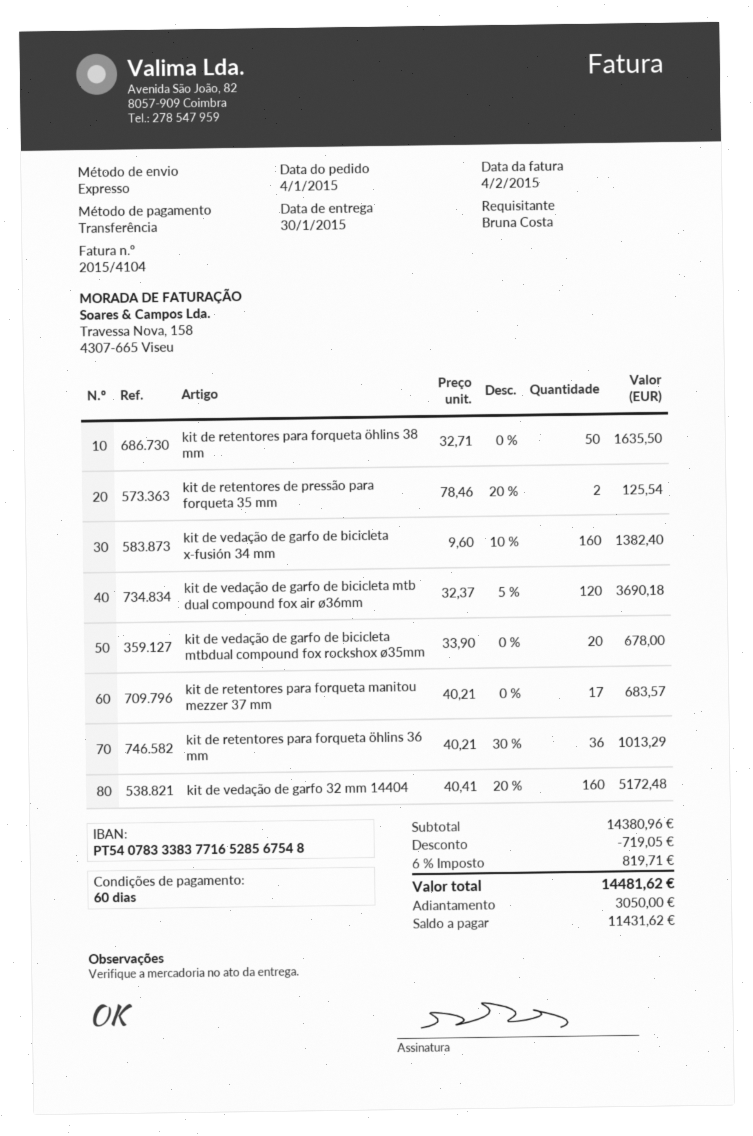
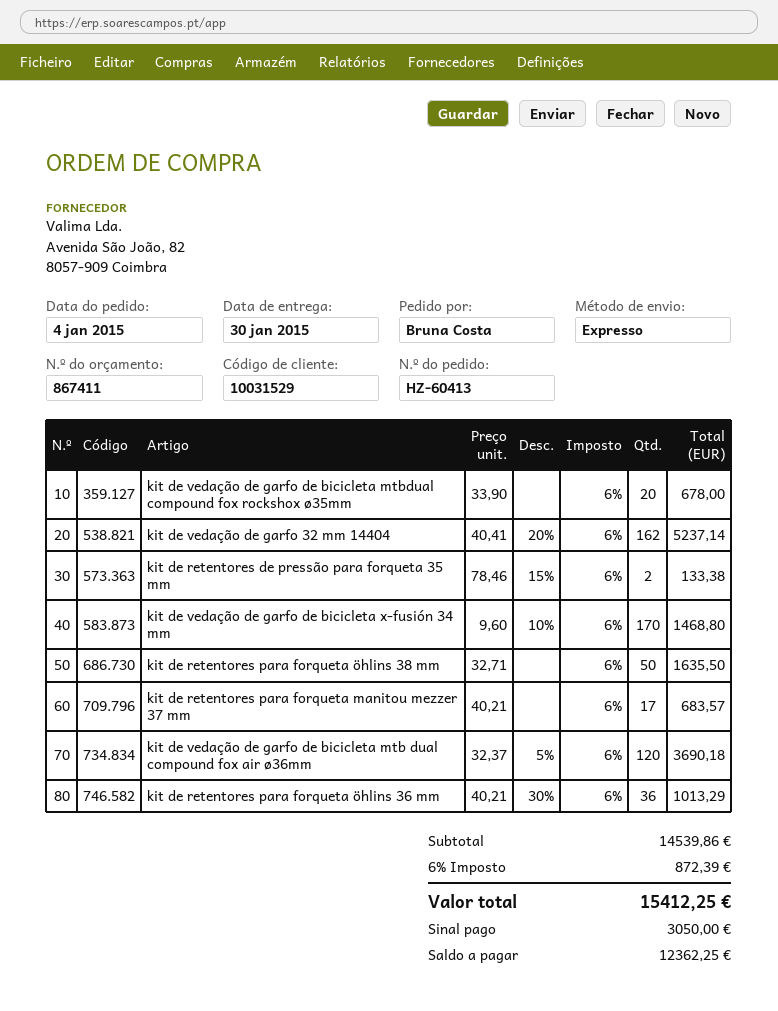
kit de retentores de pressão para forqueta 35 mm: 2 x 78.46 - 20% = 125.54 -> 2 x 78.46 - 15% = 133.38
kit de vedação de garfo de bicicleta x-fusión 34 mm: 160 x 9.60 - 10% = 1382.40 -> 170 x 9.60 - 10% = 1468.80
kit de vedação de garfo 32 mm 14404: 160 x 40.41 - 20% = 5172.48 -> 162 x 40.41 - 20% = 5237.14
subtotal: 14380.96 -> 14539.86
discount: 719.05 -> none
tax: 6% = 819.71 -> 6% = 872.39
total: 14481.62 -> 15412.25
balance: 11431.62 -> 12362.25

